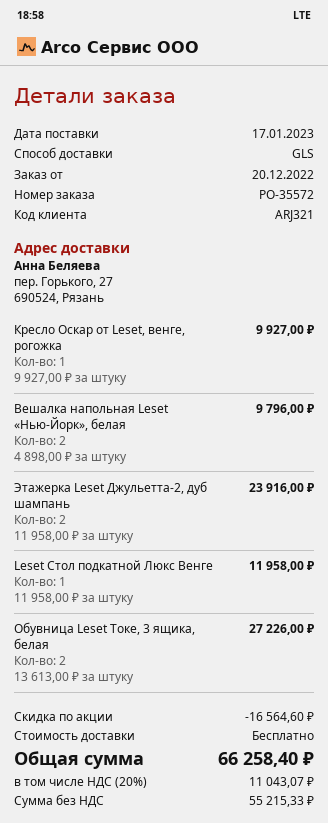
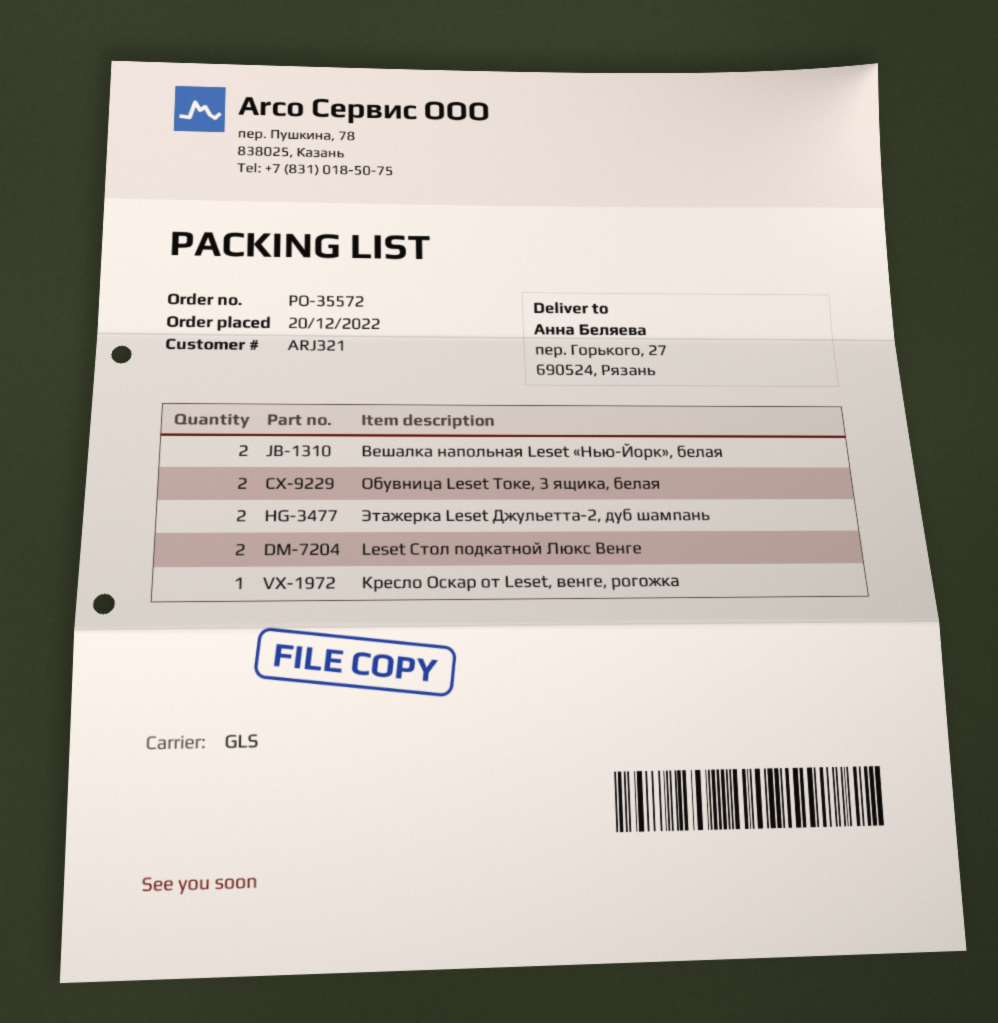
Leset Стол подкатной Люкс Венге: 1 -> 2

